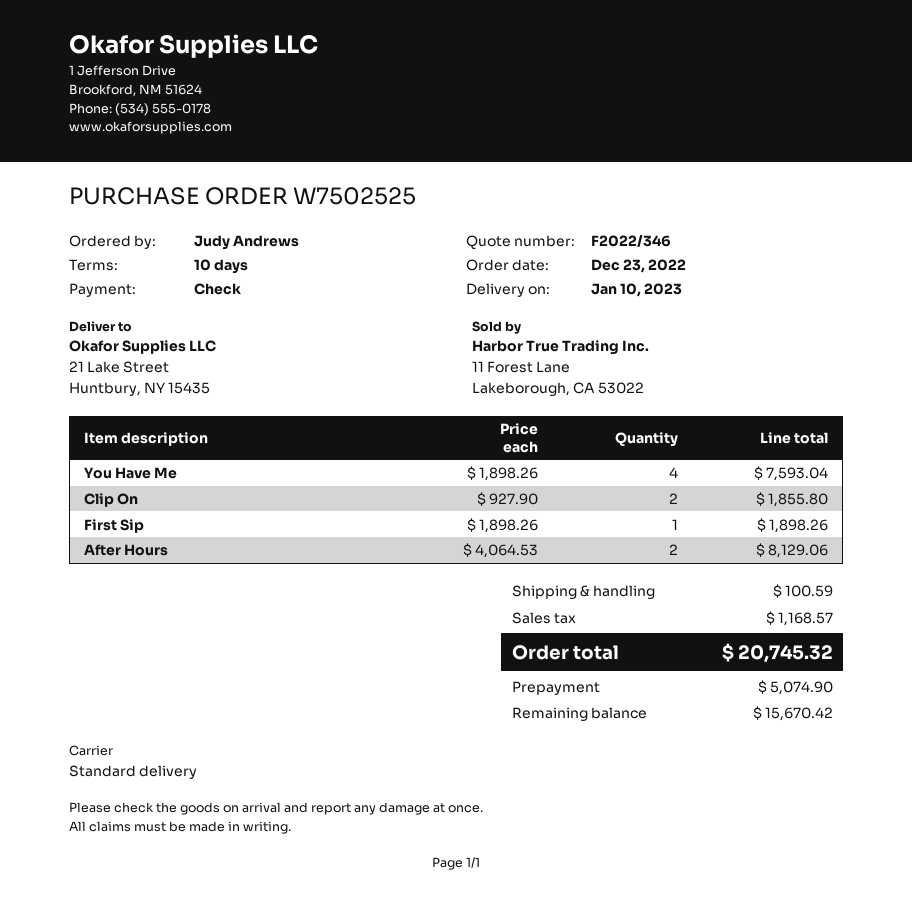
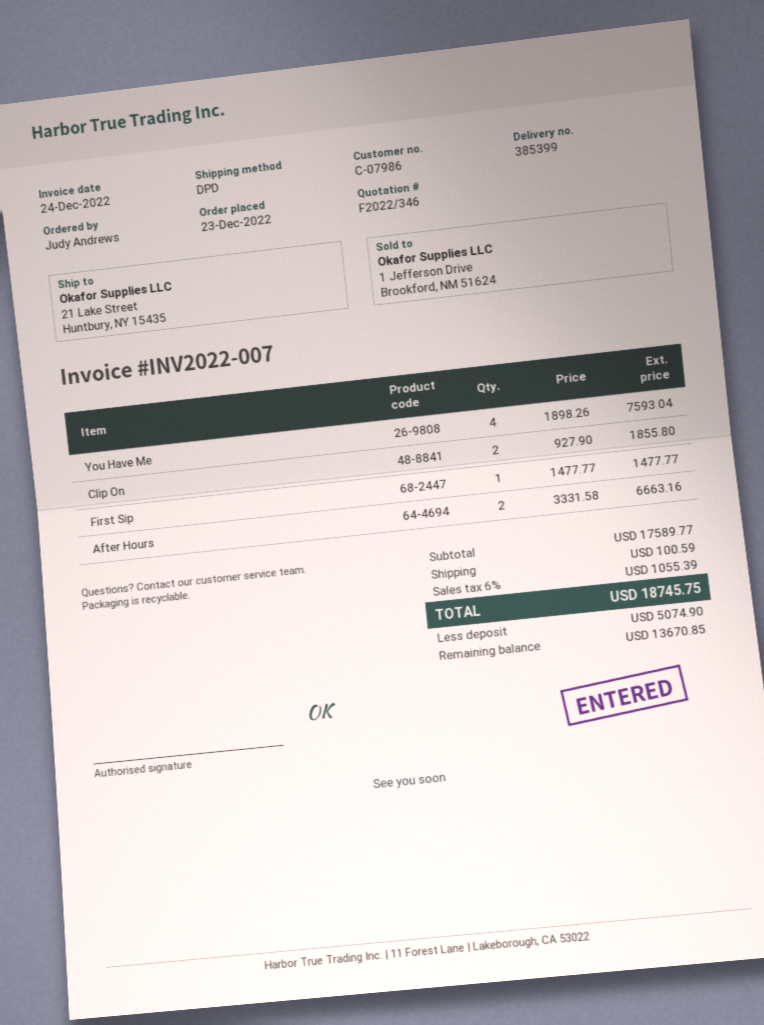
shipping method: standard -> DPD
First Sip: 1 x 1898.26 = 1898.26 -> 1 x 1477.77 = 1477.77
After Hours: 2 x 4064.53 = 8129.06 -> 2 x 3331.58 = 6663.16
tax: 1168.57 -> 1055.39
total: 20745.32 -> 18745.75
balance: 15670.42 -> 13670.85

